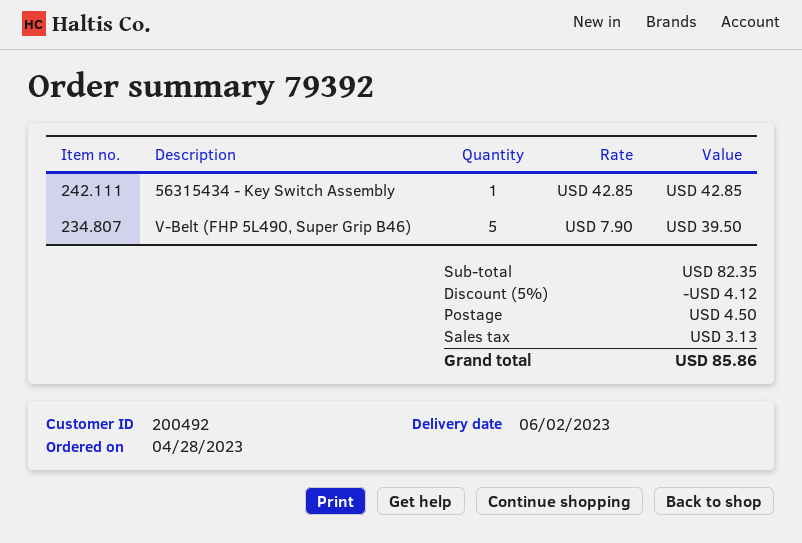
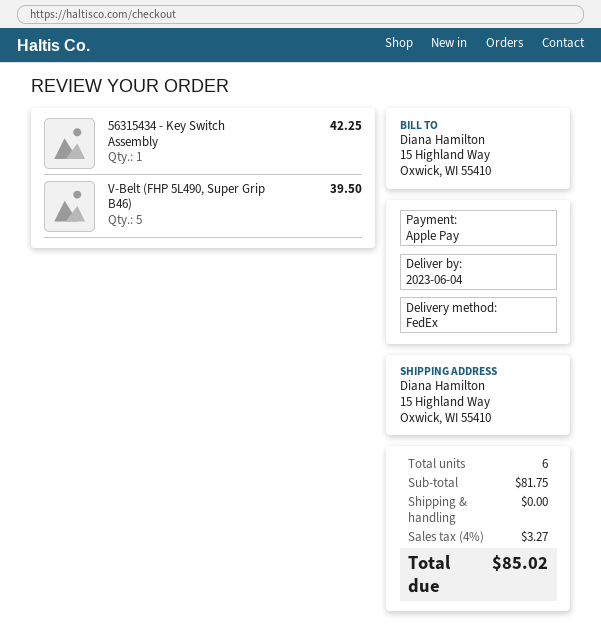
delivery date: 2023-06-02 -> 2023-06-04
56315434 - Key Switch Assembly: 1 for 42.85 -> 1 for 42.25
subtotal: 82.35 -> 81.75
discount: 5% = 4.12 -> none
shipping: 4.50 -> 0.00
tax: 3.13 -> 3.27
total: 85.86 -> 85.02

